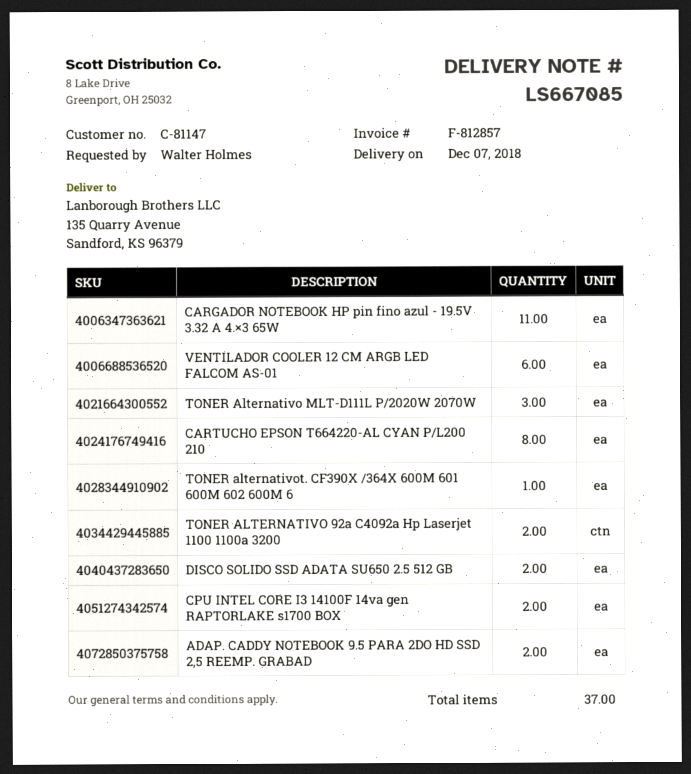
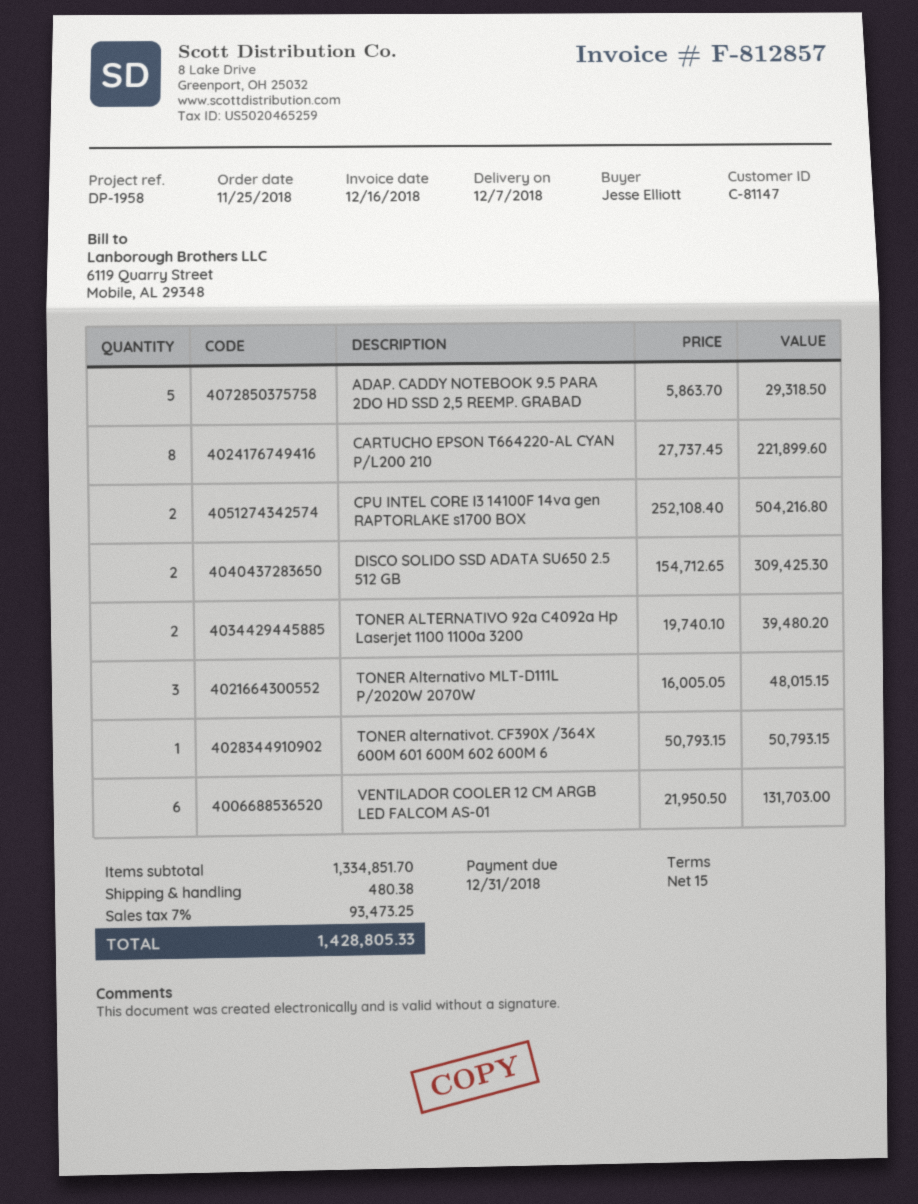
ordered by: Walter Holmes -> Jesse Elliott
CARGADOR NOTEBOOK HP pin fino azul - 19.5V 3.32 A 4.×3 65W: 11 -> none
ADAP. CADDY NOTEBOOK 9.5 PARA 2DO HD SSD 2,5 REEMP. GRABAD: 2 -> 5

